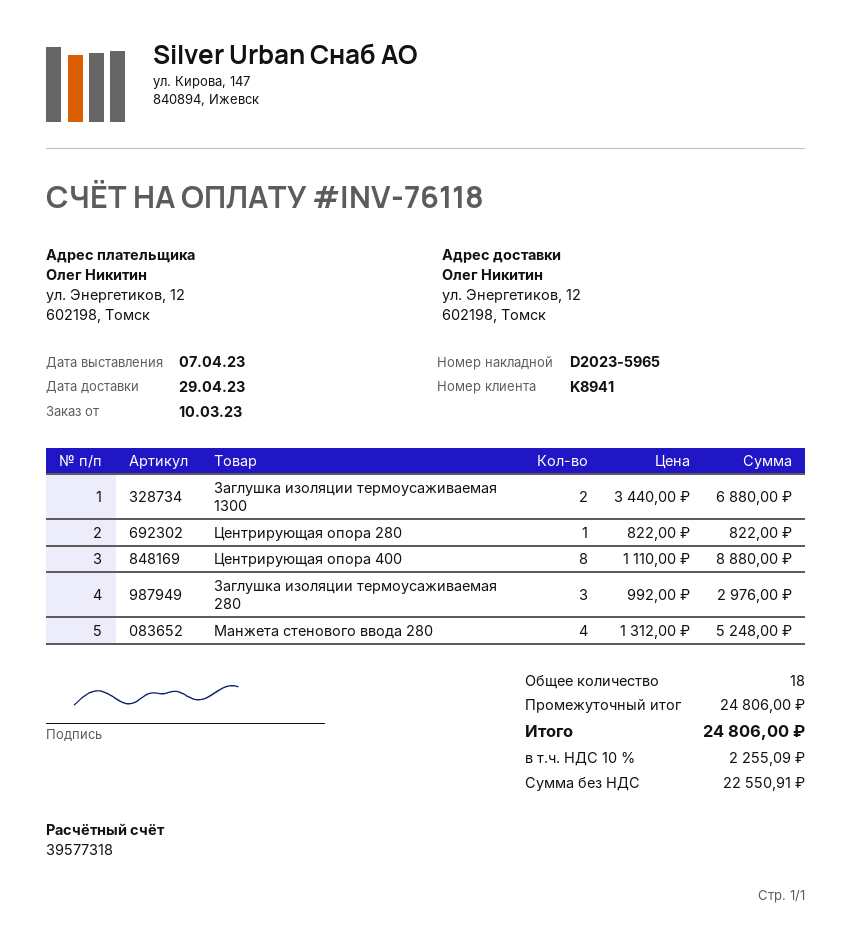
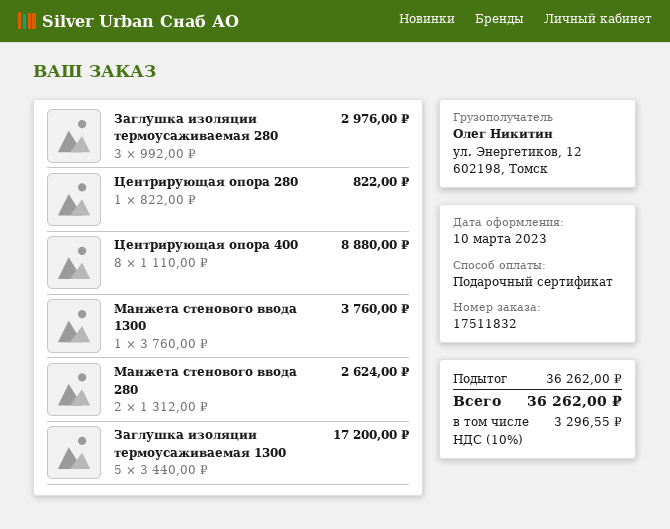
Заглушка изоляции термоусаживаемая 1300: 2 x 3440.00 = 6880.00 -> 5 x 3440.00 = 17200.00
Манжета стенового ввода 280: 4 x 1312.00 = 5248.00 -> 2 x 1312.00 = 2624.00
Манжета стенового ввода 1300: none -> 1 x 3760.00 = 3760.00
subtotal: 24806.00 -> 36262.00
tax: 10% = 2255.09 -> 10% = 3296.55
total: 24806.00 -> 36262.00

